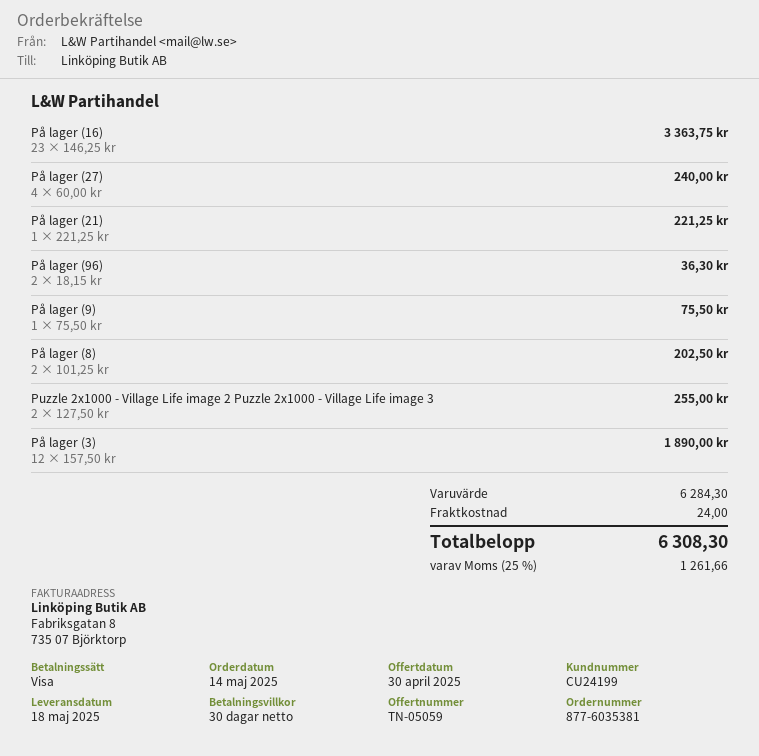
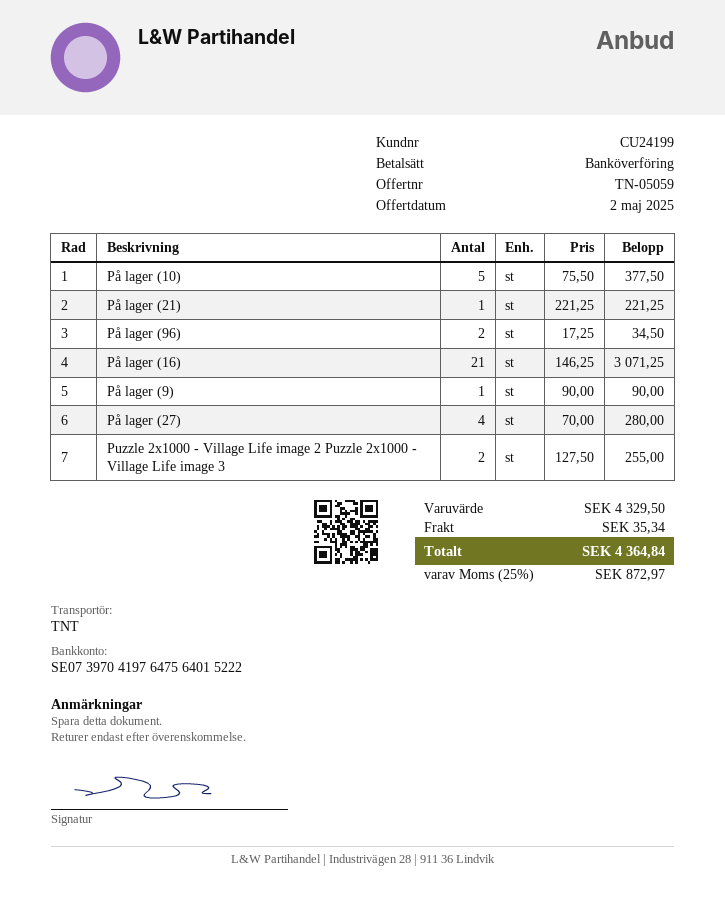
quote date: 2025-04-30 -> 2025-05-02
payment method: Visa -> bank transfer
På lager (16): 23 x 146.25 = 3363.75 -> 21 x 146.25 = 3071.25
På lager (27): 4 x 60.00 = 240.00 -> 4 x 70.00 = 280.00
På lager (96): 2 x 18.15 = 36.30 -> 2 x 17.25 = 34.50
På lager (9): 1 x 75.50 = 75.50 -> 1 x 90.00 = 90.00
På lager (8): 2 x 101.25 = 202.50 -> none
På lager (3): 12 x 157.50 = 1890.00 -> none
På lager (10): none -> 5 x 75.50 = 377.50
subtotal: 6284.30 -> 4329.50
shipping: 24.00 -> 35.34
tax: 25% = 1261.66 -> 25% = 872.97
total: 6308.30 -> 4364.84

